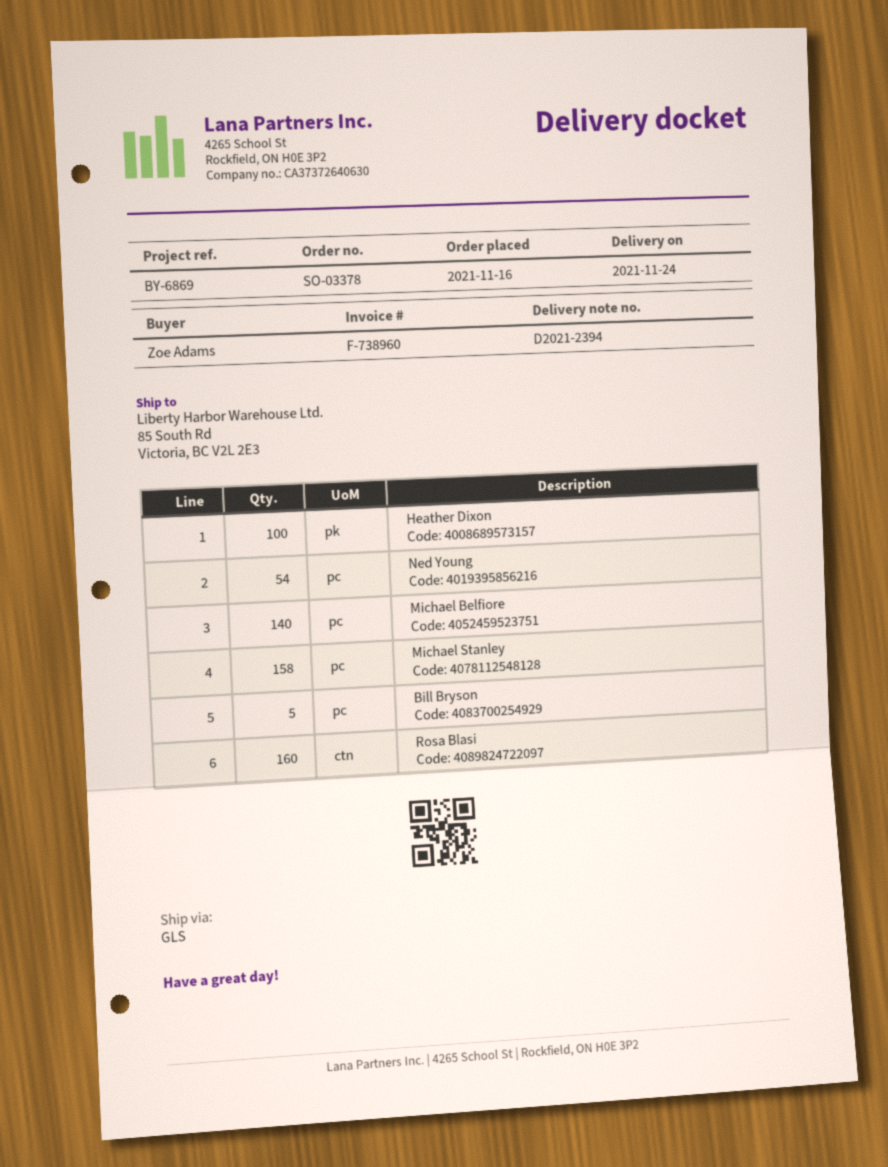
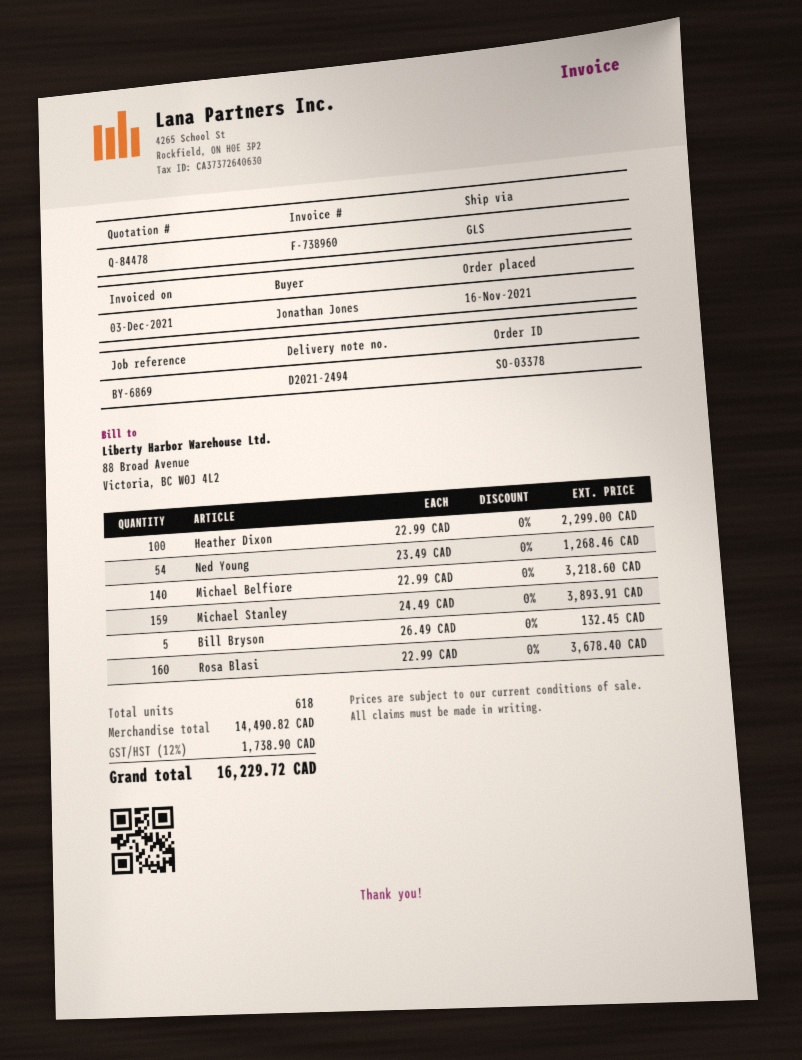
delivery note number: D2021-2394 -> D2021-2494
ordered by: Zoe Adams -> Jonathan Jones
Michael Stanley: 158 -> 159

